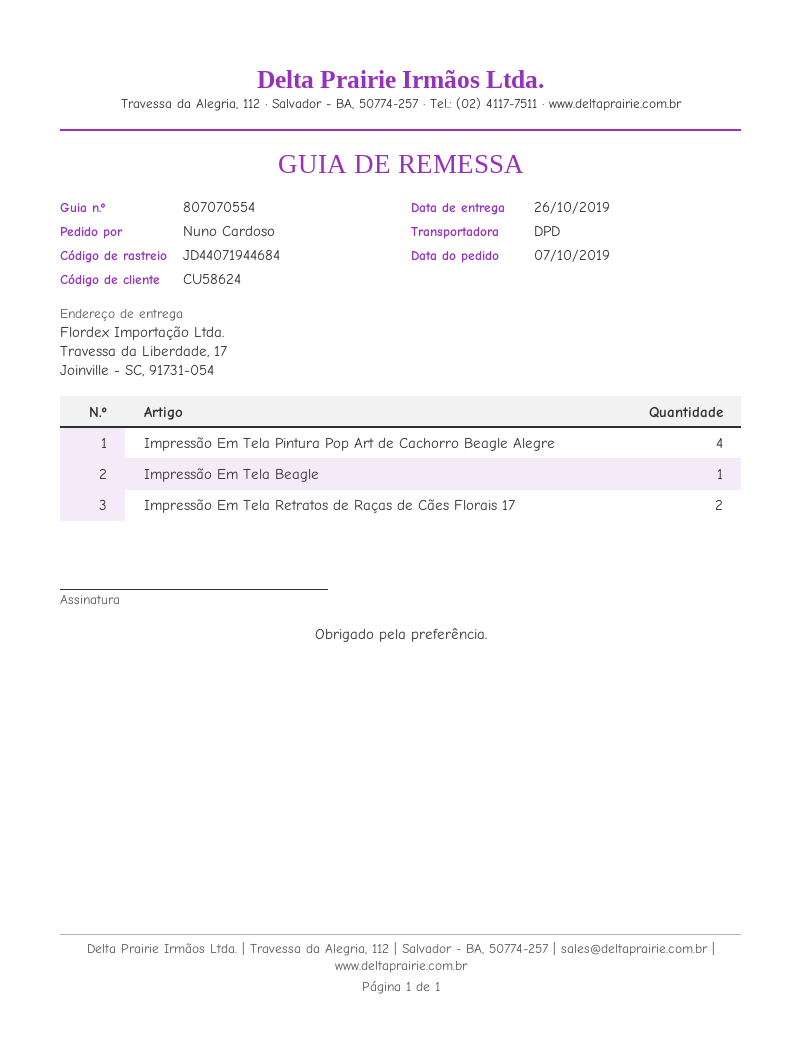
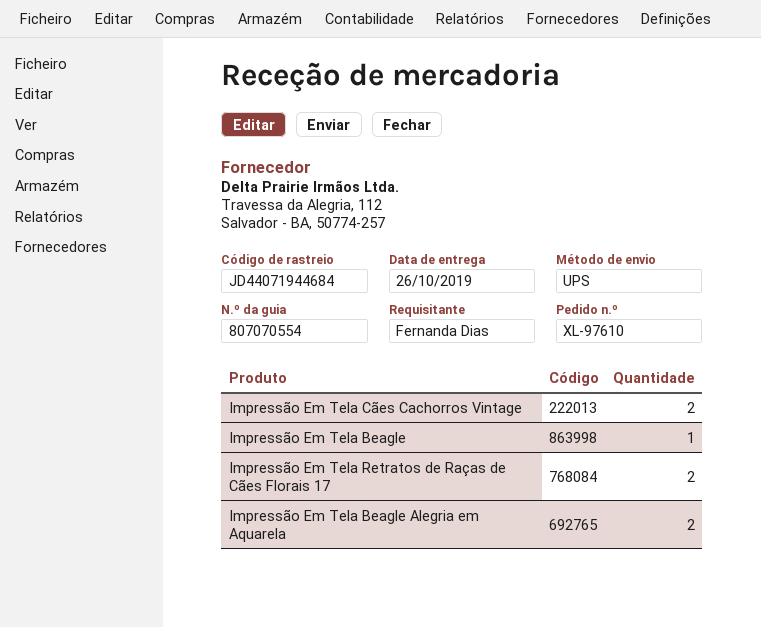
ordered by: Nuno Cardoso -> Fernanda Dias
shipping method: DPD -> UPS
Impressão Em Tela Pintura Pop Art de Cachorro Beagle Alegre: 4 -> none
Impressão Em Tela Cães Cachorros Vintage: none -> 2
Impressão Em Tela Beagle Alegria em Aquarela: none -> 2

